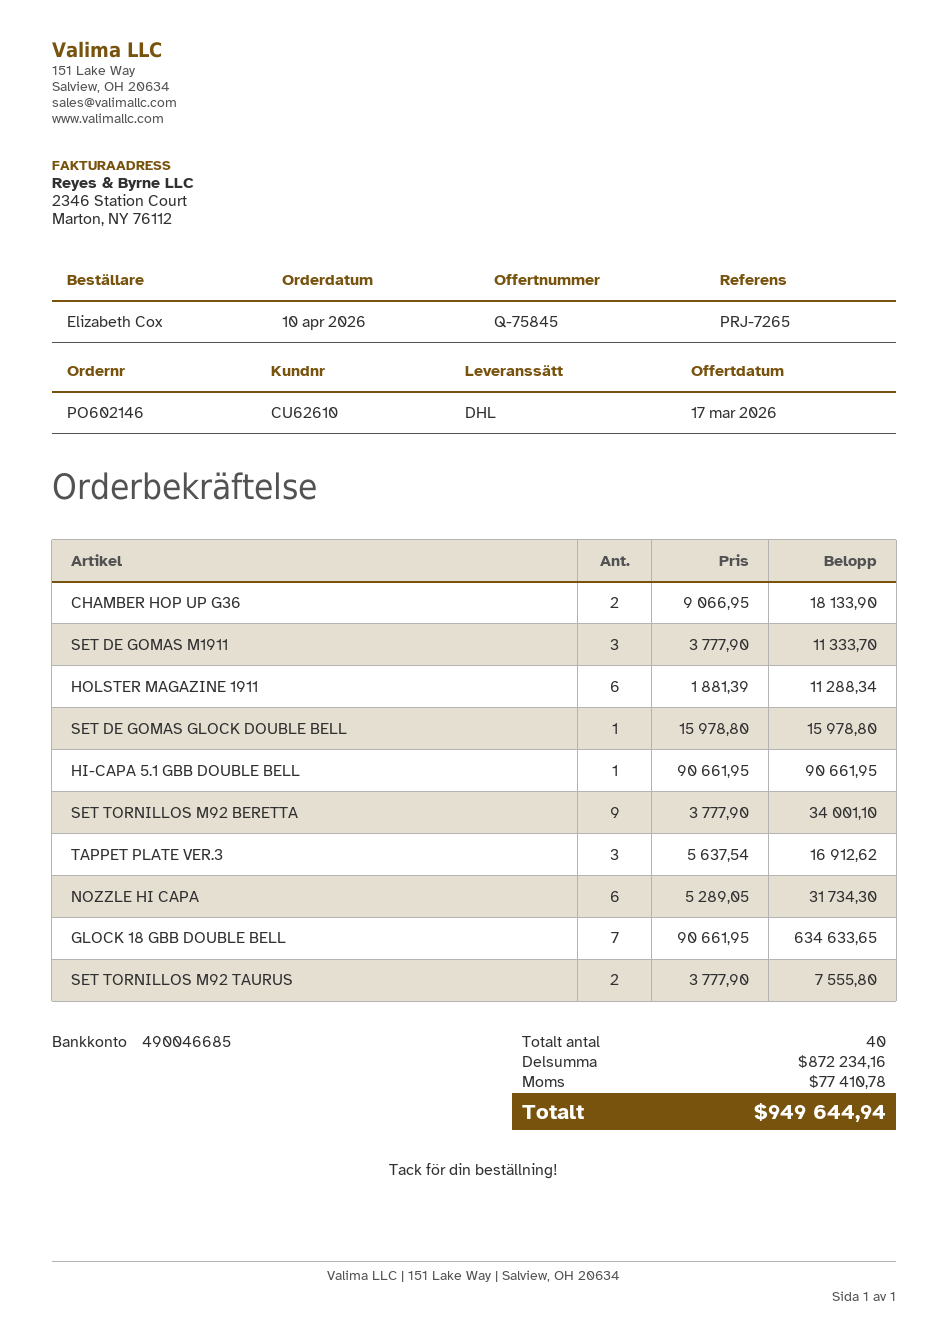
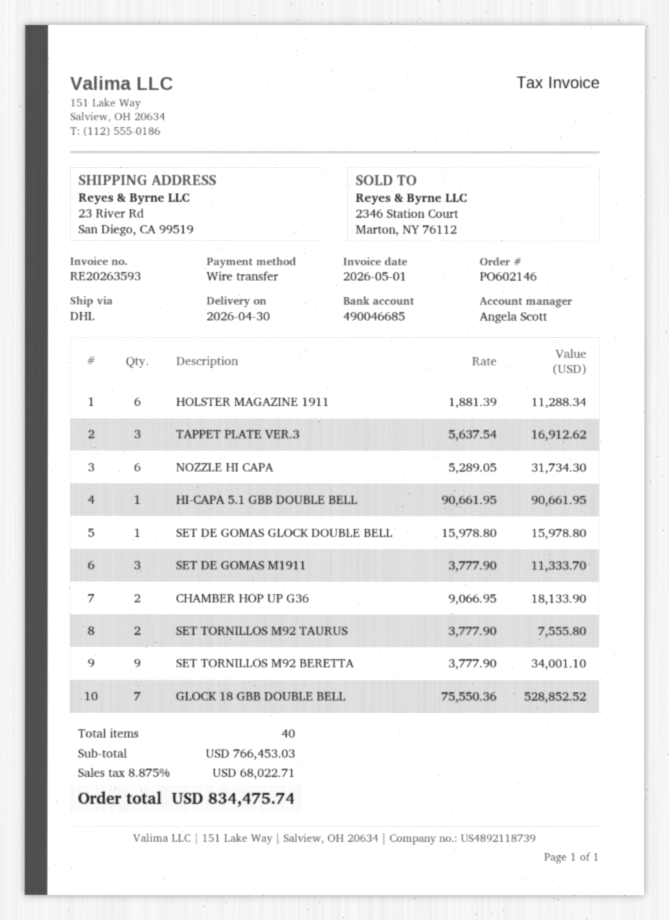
GLOCK 18 GBB DOUBLE BELL: 7 x 90661.95 = 634633.65 -> 7 x 75550.36 = 528852.52
subtotal: 872234.16 -> 766453.03
tax: 77410.78 -> 68022.71
total: 949644.94 -> 834475.74

